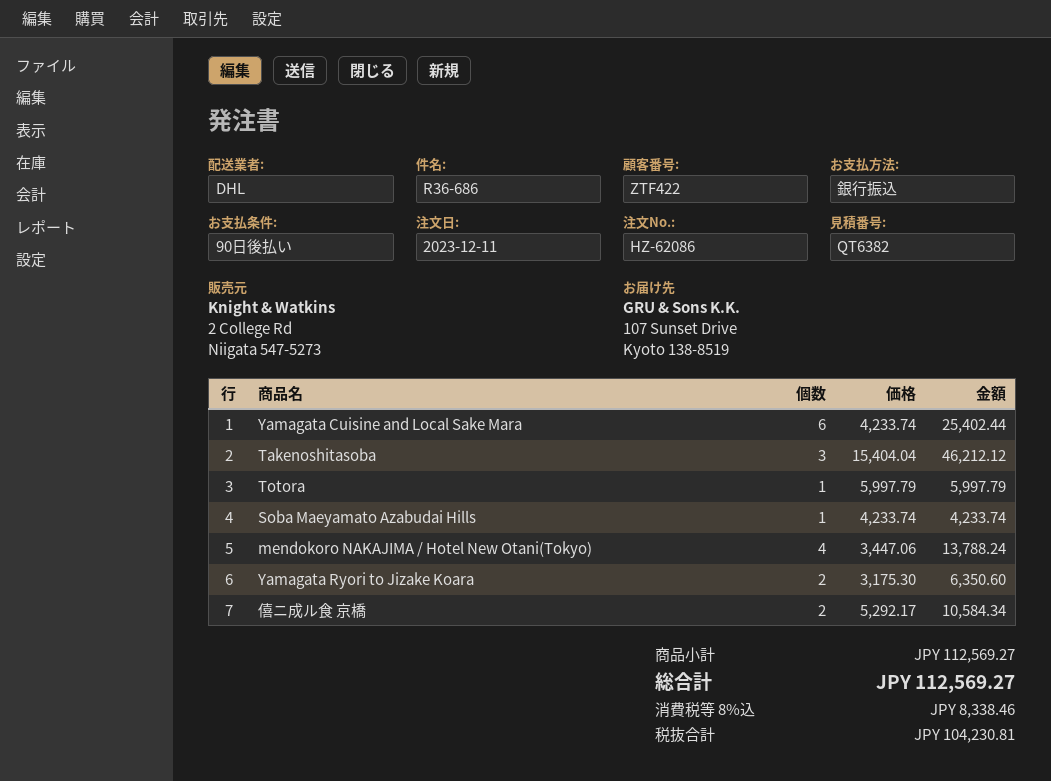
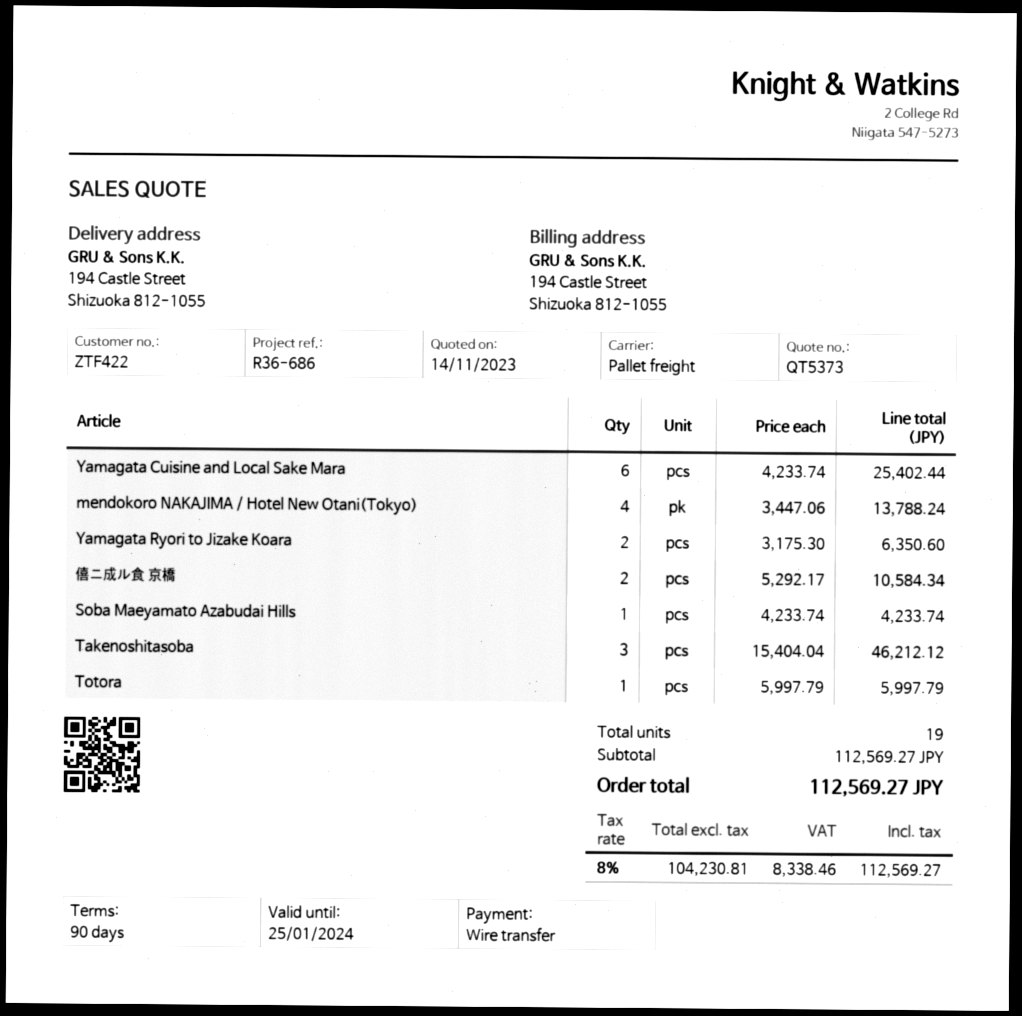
quote number: QT6382 -> QT5373
shipping method: DHL -> pallet freight
ship to: 107 Sunset Drive, Kyoto 138-8519 -> 194 Castle Street, Shizuoka 812-1055

